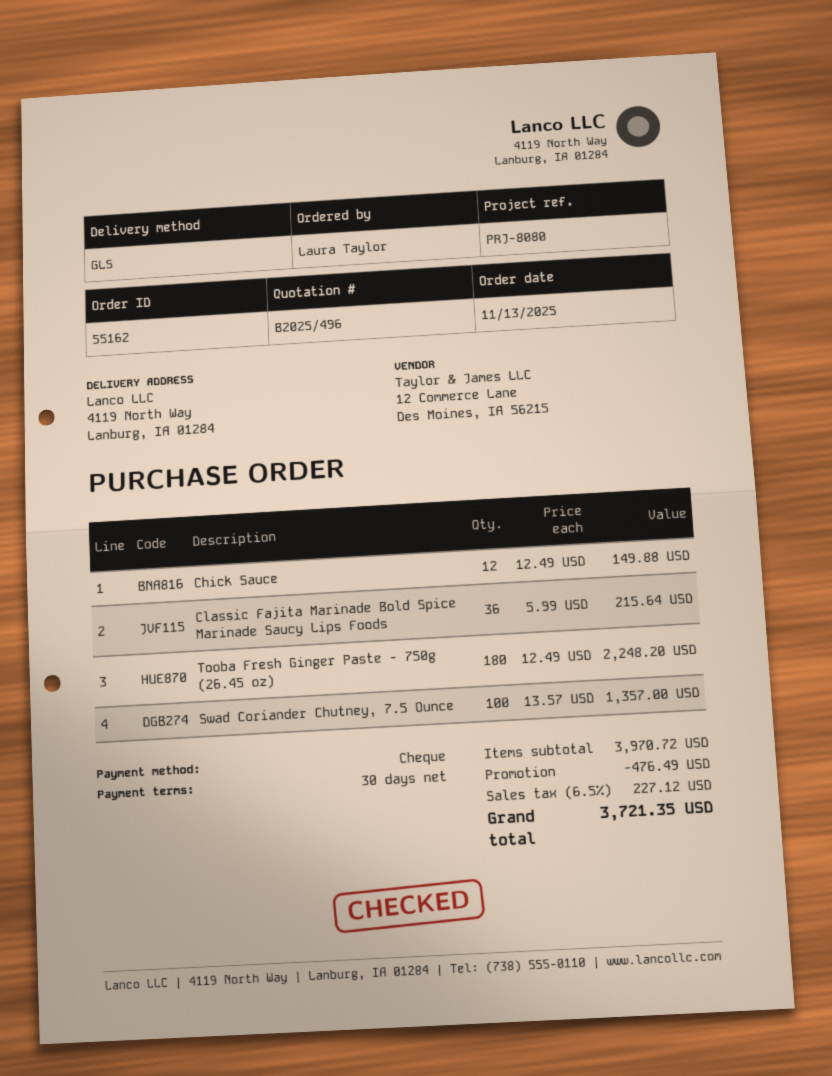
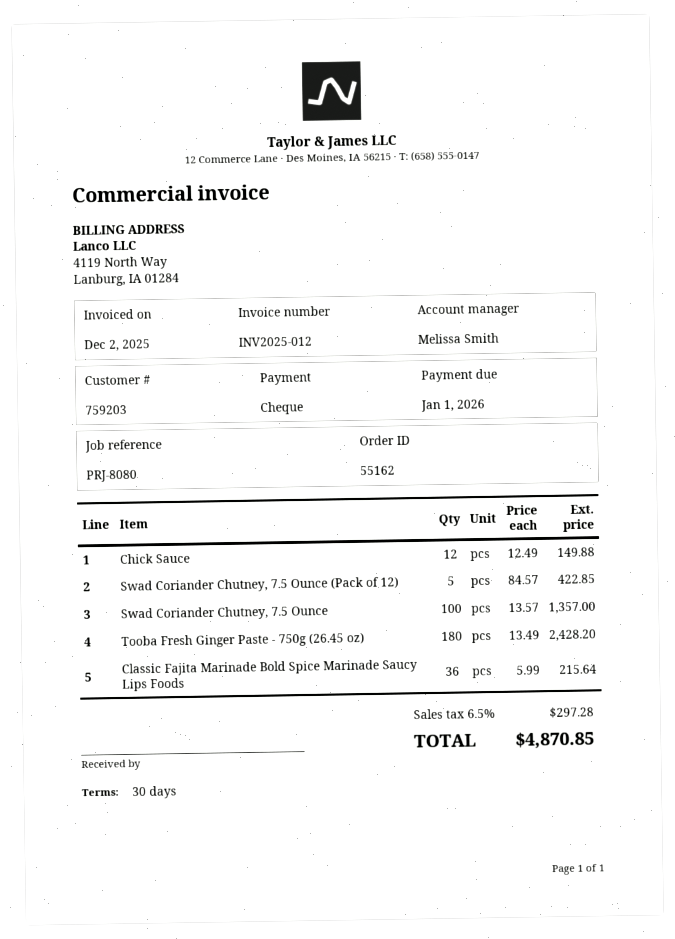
Tooba Fresh Ginger Paste - 750g (26.45 oz): 180 x 12.49 = 2248.20 -> 180 x 13.49 = 2428.20
Swad Coriander Chutney, 7.5 Ounce (Pack of 12): none -> 5 x 84.57 = 422.85
discount: 476.49 -> none
tax: 6.5% = 227.12 -> 6.5% = 297.28
total: 3721.35 -> 4870.85

